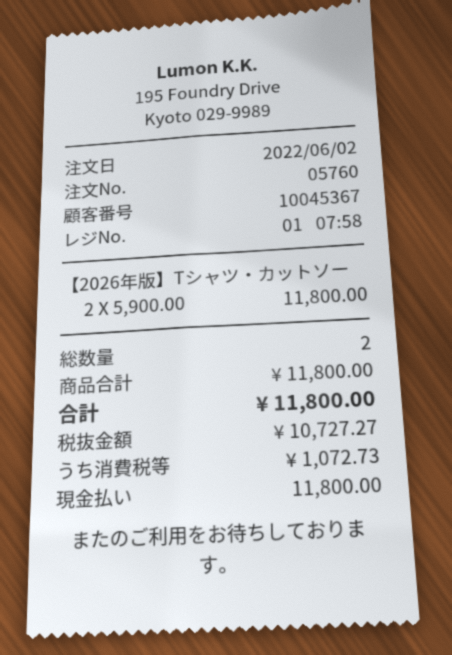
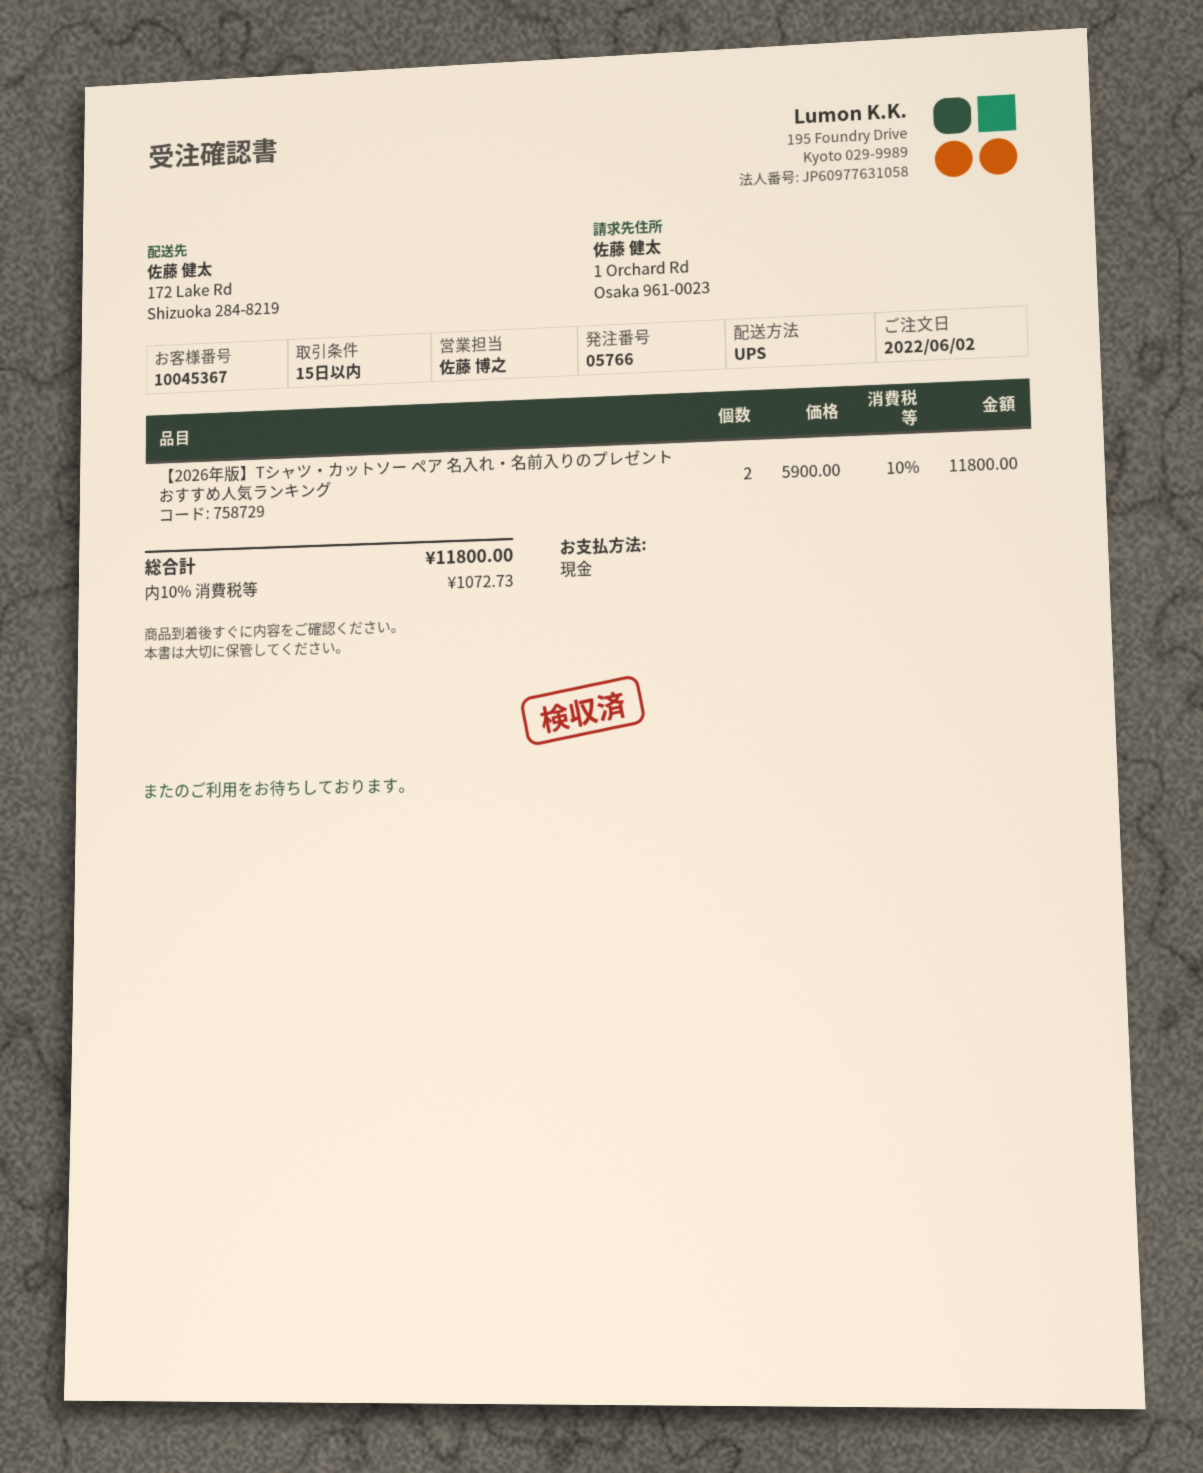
order number: 05760 -> 05766

